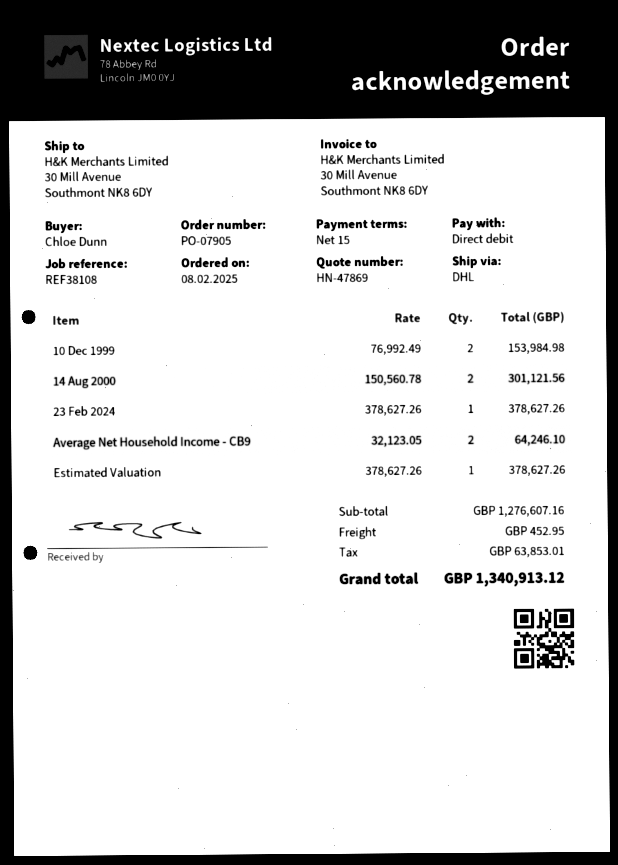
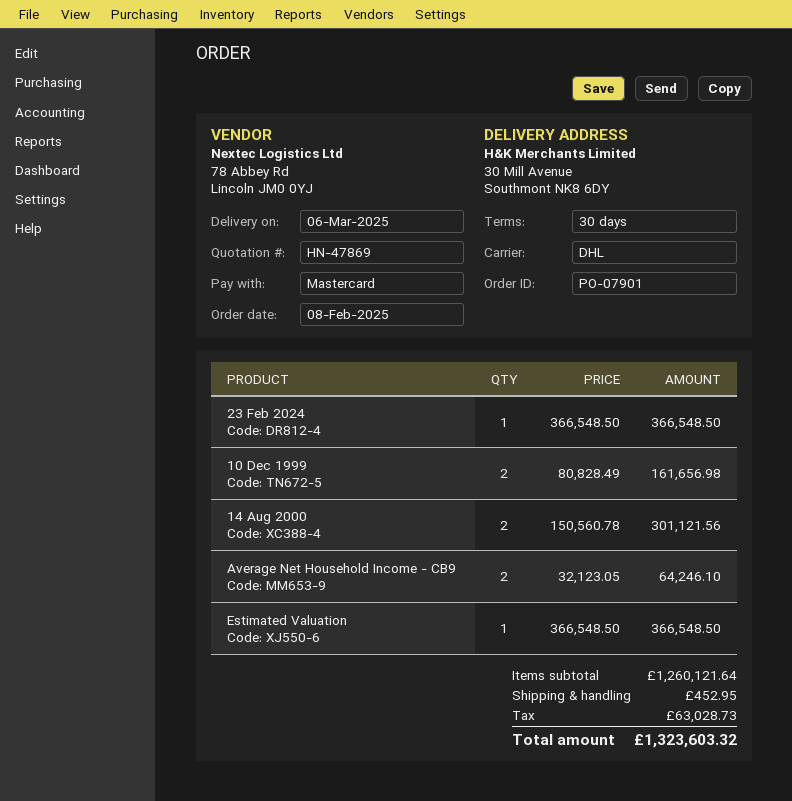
order number: PO-07905 -> PO-07901
payment terms: 15 days -> 30 days
payment method: direct debit -> Mastercard
10 Dec 1999: 2 x 76992.49 = 153984.98 -> 2 x 80828.49 = 161656.98
23 Feb 2024: 1 x 378627.26 = 378627.26 -> 1 x 366548.50 = 366548.50
Estimated Valuation: 1 x 378627.26 = 378627.26 -> 1 x 366548.50 = 366548.50
subtotal: 1276607.16 -> 1260121.64
tax: 63853.01 -> 63028.73
total: 1340913.12 -> 1323603.32

